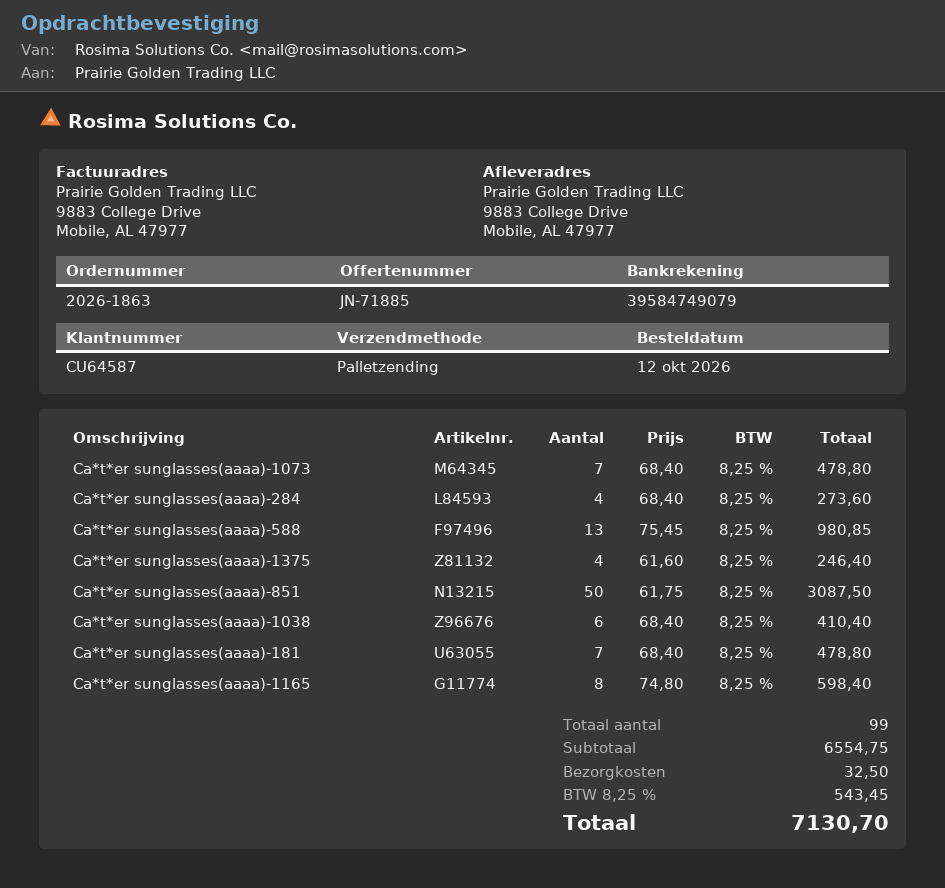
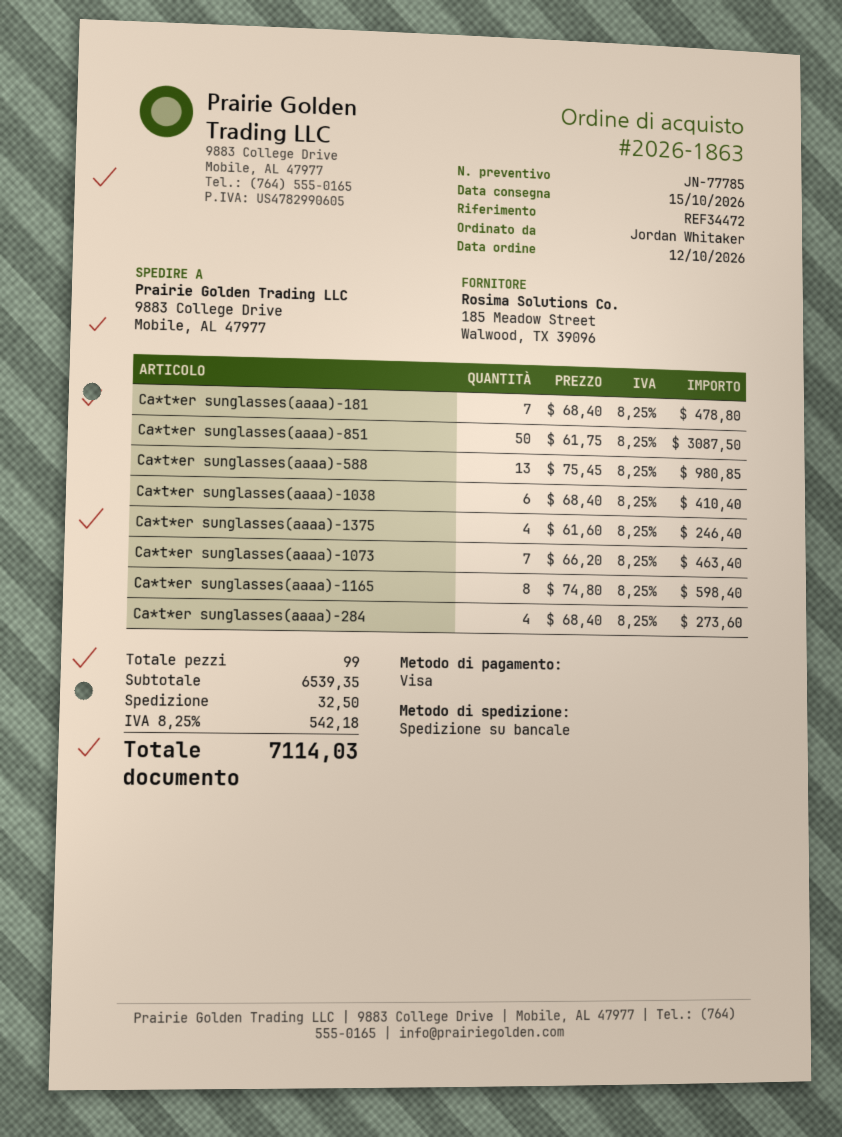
quote number: JN-71885 -> JN-77785
Ca*t*er sunglasses(aaaa)-1073: 7 x 68.40 = 478.80 -> 7 x 66.20 = 463.40
subtotal: 6554.75 -> 6539.35
tax: 8.25% = 543.45 -> 8.25% = 542.18
total: 7130.70 -> 7114.03

